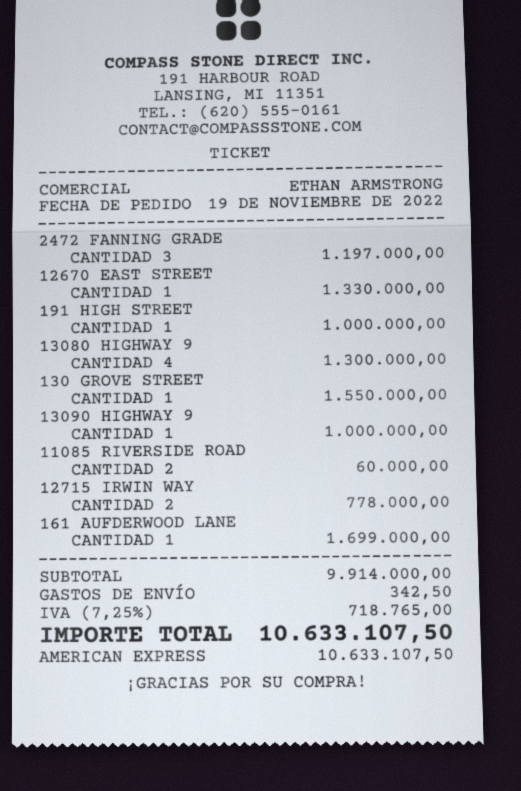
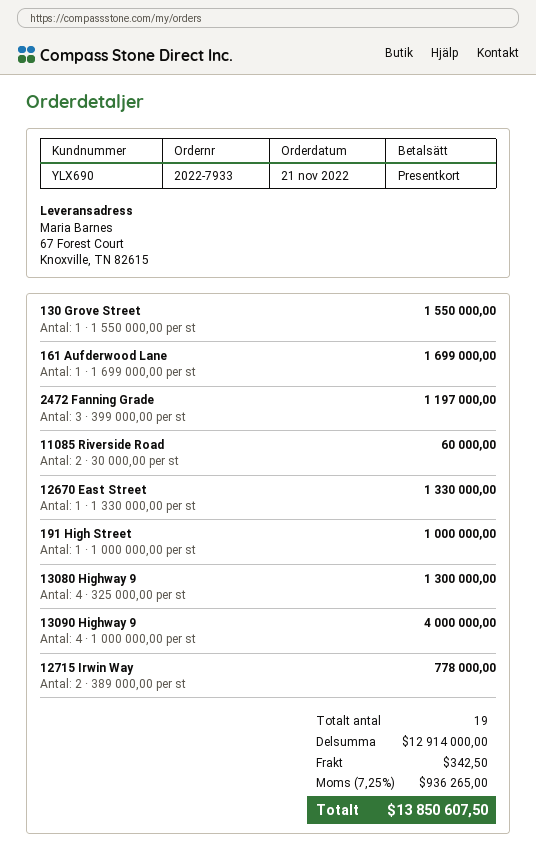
order date: 2022-11-19 -> 2022-11-21
payment method: American Express -> gift card
13090 HIGHWAY 9: 1 for 1000000.00 -> 4 for 4000000.00
subtotal: 9914000.00 -> 12914000.00
tax: 7.25% = 718765.00 -> 7.25% = 936265.00
total: 10633107.50 -> 13850607.50

